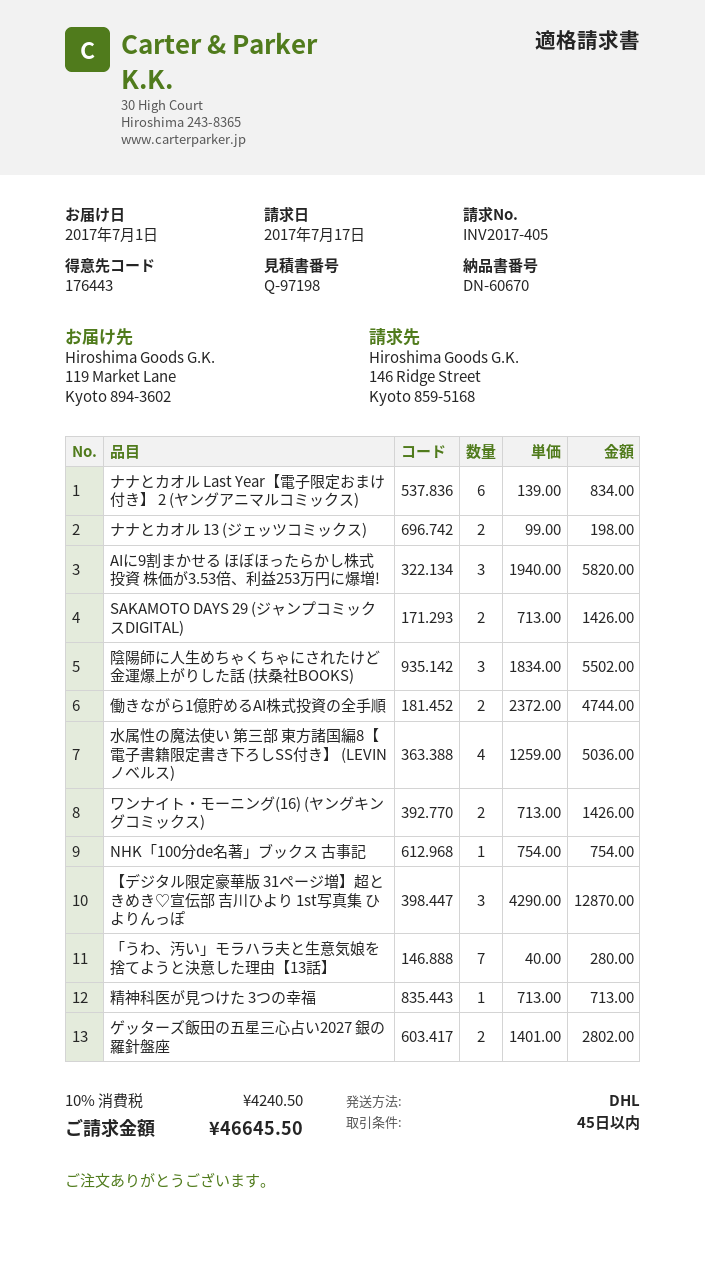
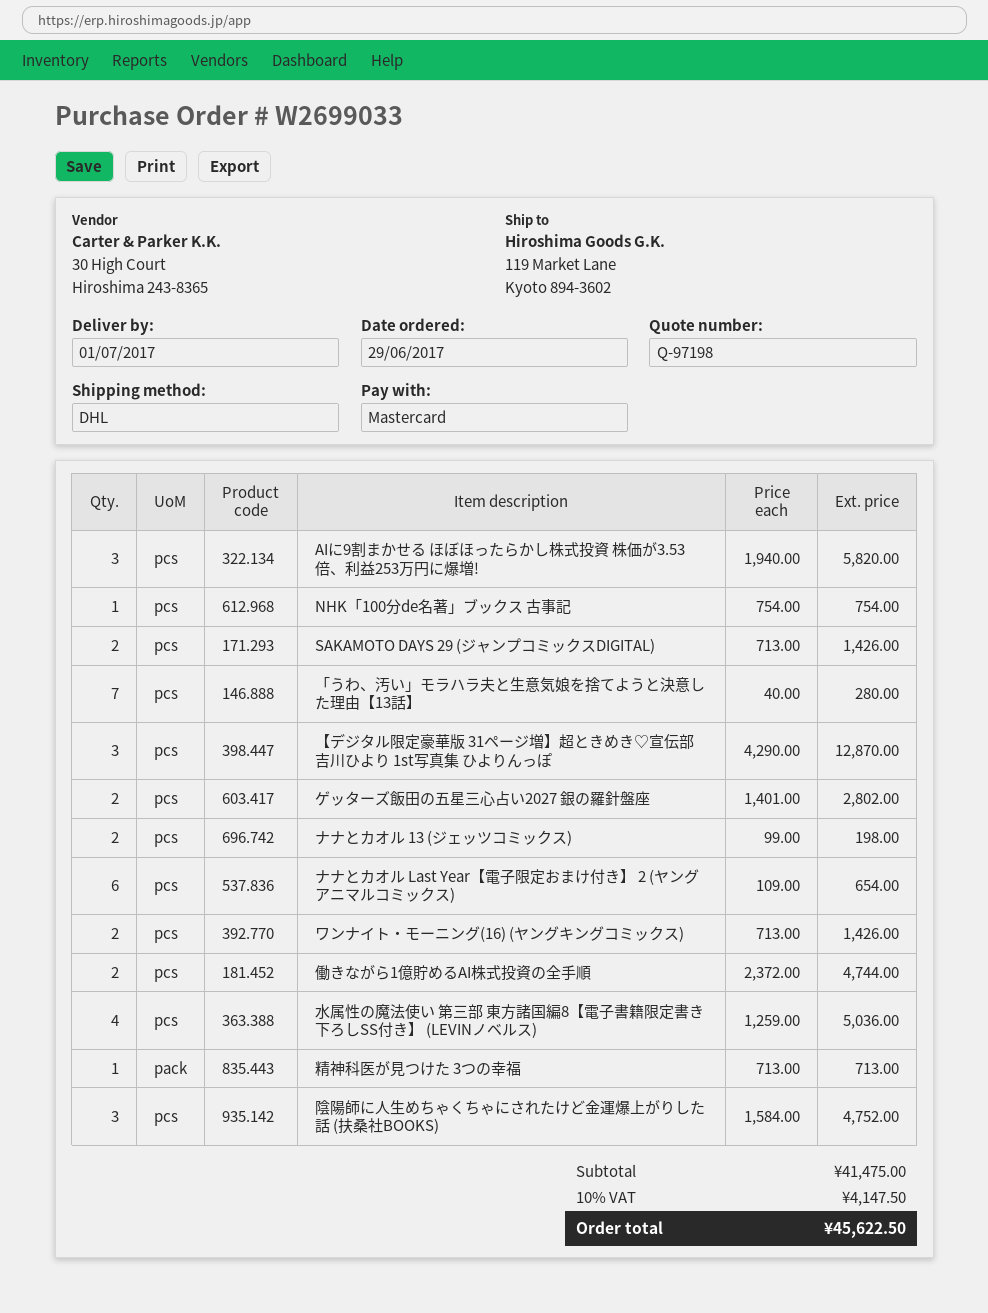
ナナとカオル Last Year【電子限定おまけ付き】 2 (ヤングアニマルコミックス): 6 x 139.00 = 834.00 -> 6 x 109.00 = 654.00
陰陽師に人生めちゃくちゃにされたけど金運爆上がりした話 (扶桑社BOOKS): 3 x 1834.00 = 5502.00 -> 3 x 1584.00 = 4752.00
tax: 10% = 4240.50 -> 10% = 4147.50
total: 46645.50 -> 45622.50

